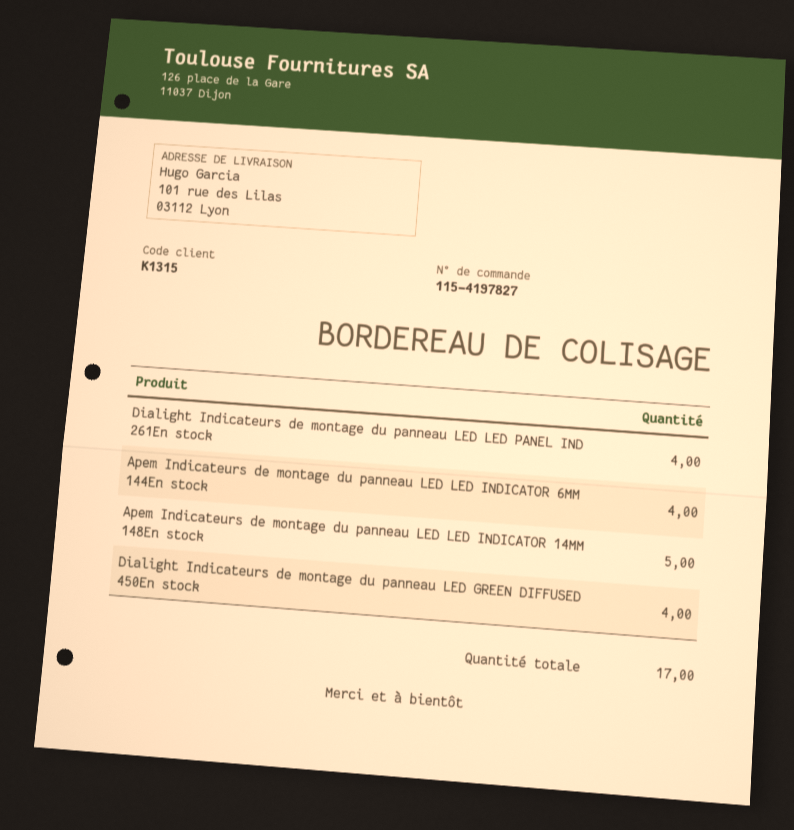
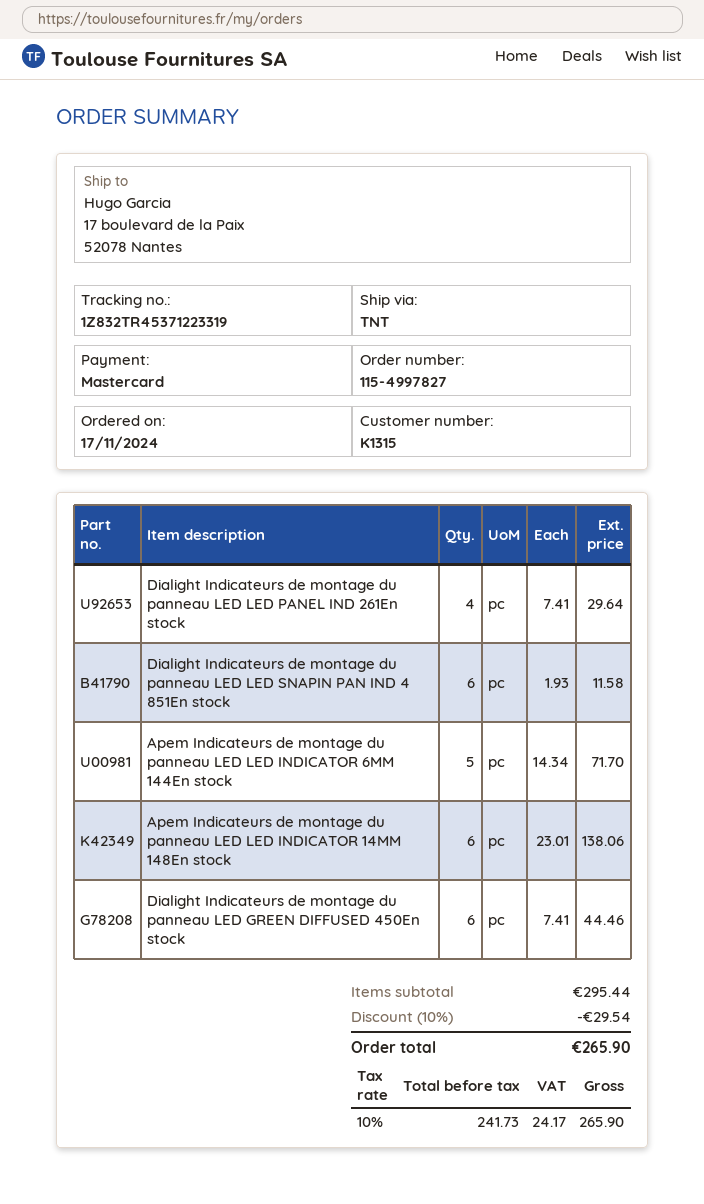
order number: 115-4197827 -> 115-4997827
ship to: 101 rue des Lilas, 03112 Lyon -> 17 boulevard de la Paix, 52078 Nantes
Apem Indicateurs de montage du panneau LED LED INDICATOR 6MM 144En stock: 4 -> 5
Apem Indicateurs de montage du panneau LED LED INDICATOR 14MM 148En stock: 5 -> 6
Dialight Indicateurs de montage du panneau LED GREEN DIFFUSED 450En stock: 4 -> 6
Dialight Indicateurs de montage du panneau LED LED SNAPIN PAN IND 4 851En stock: none -> 6

